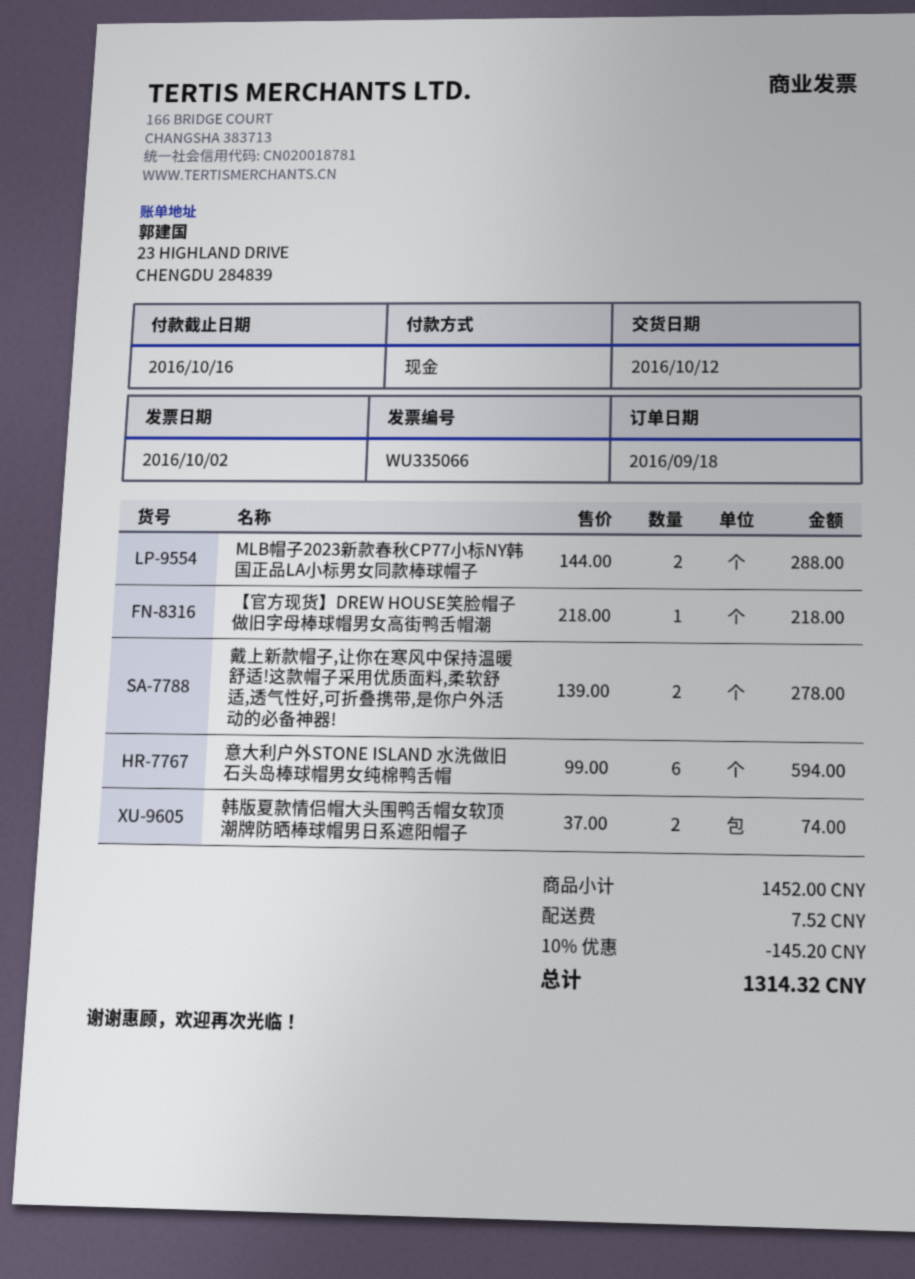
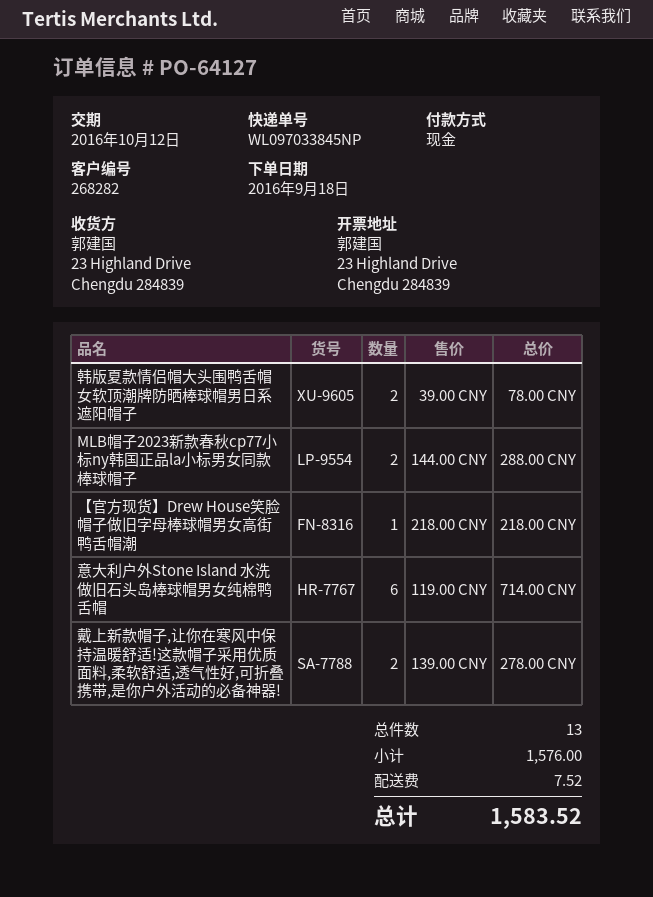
意大利户外STONE ISLAND 水洗做旧石头岛棒球帽男女纯棉鸭舌帽: 6 x 99.00 = 594.00 -> 6 x 119.00 = 714.00
韩版夏款情侣帽大头围鸭舌帽女软顶潮牌防晒棒球帽男日系遮阳帽子: 2 x 37.00 = 74.00 -> 2 x 39.00 = 78.00
subtotal: 1452.00 -> 1576.00
discount: 10% = 145.20 -> none
total: 1314.32 -> 1583.52

